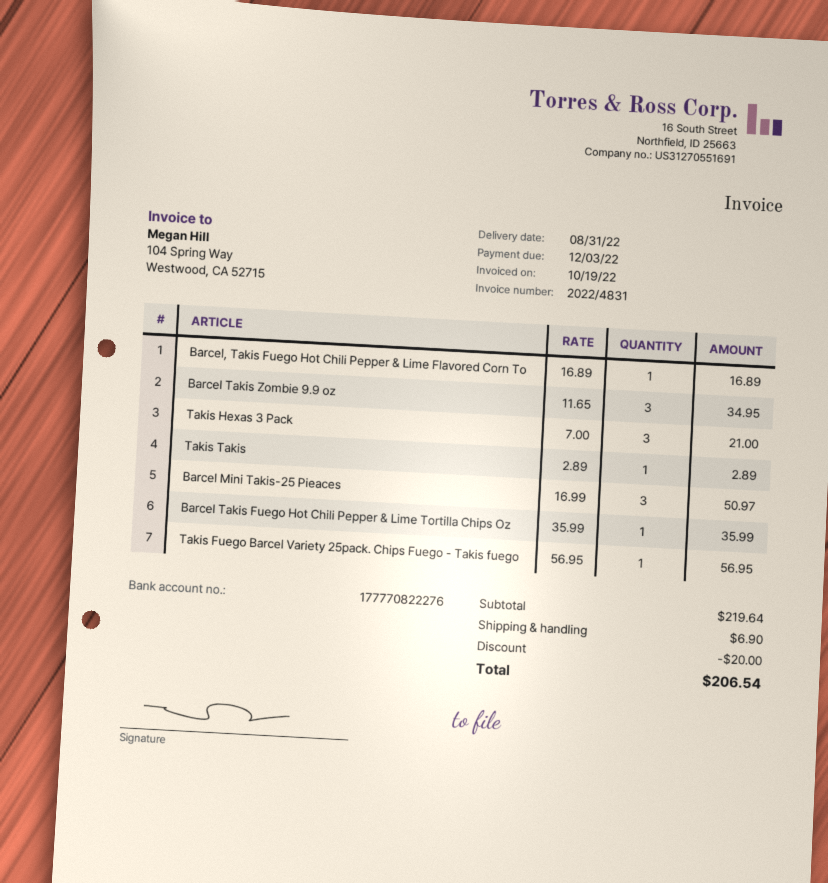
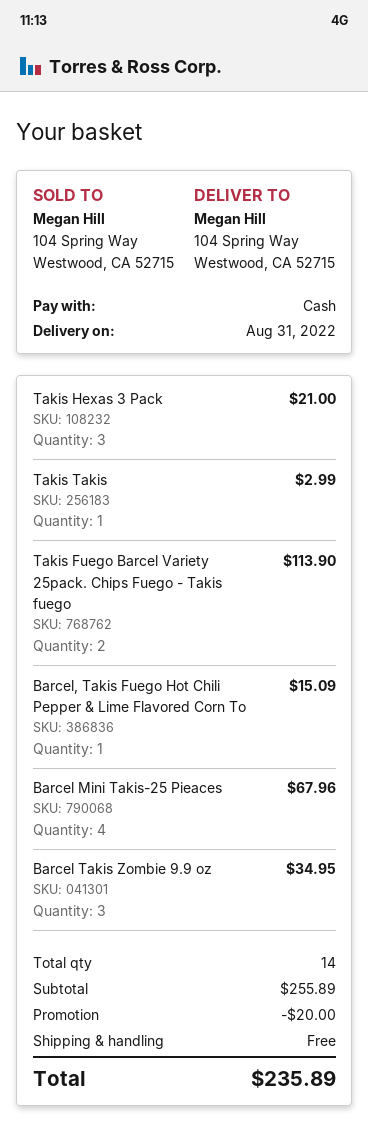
Barcel, Takis Fuego Hot Chili Pepper & Lime Flavored Corn To: 1 for 16.89 -> 1 for 15.09
Takis Takis: 1 for 2.89 -> 1 for 2.99
Barcel Mini Takis-25 Pieaces: 3 for 50.97 -> 4 for 67.96
Barcel Takis Fuego Hot Chili Pepper & Lime Tortilla Chips Oz: 1 for 35.99 -> none
Takis Fuego Barcel Variety 25pack. Chips Fuego - Takis fuego: 1 for 56.95 -> 2 for 113.90
subtotal: 219.64 -> 255.89
shipping: 6.90 -> 0.00
total: 206.54 -> 235.89

